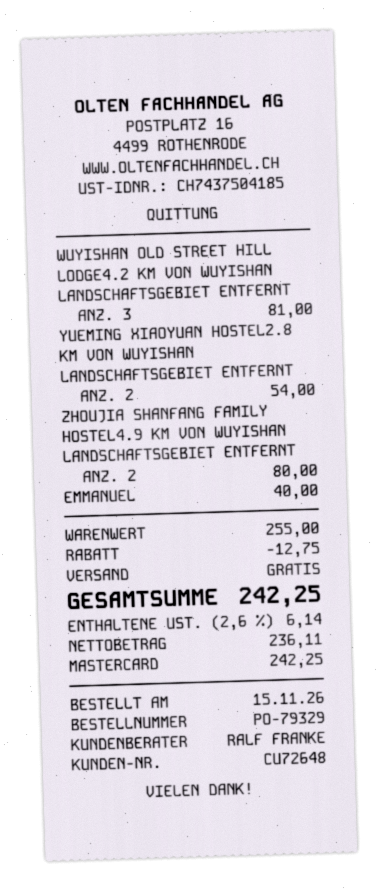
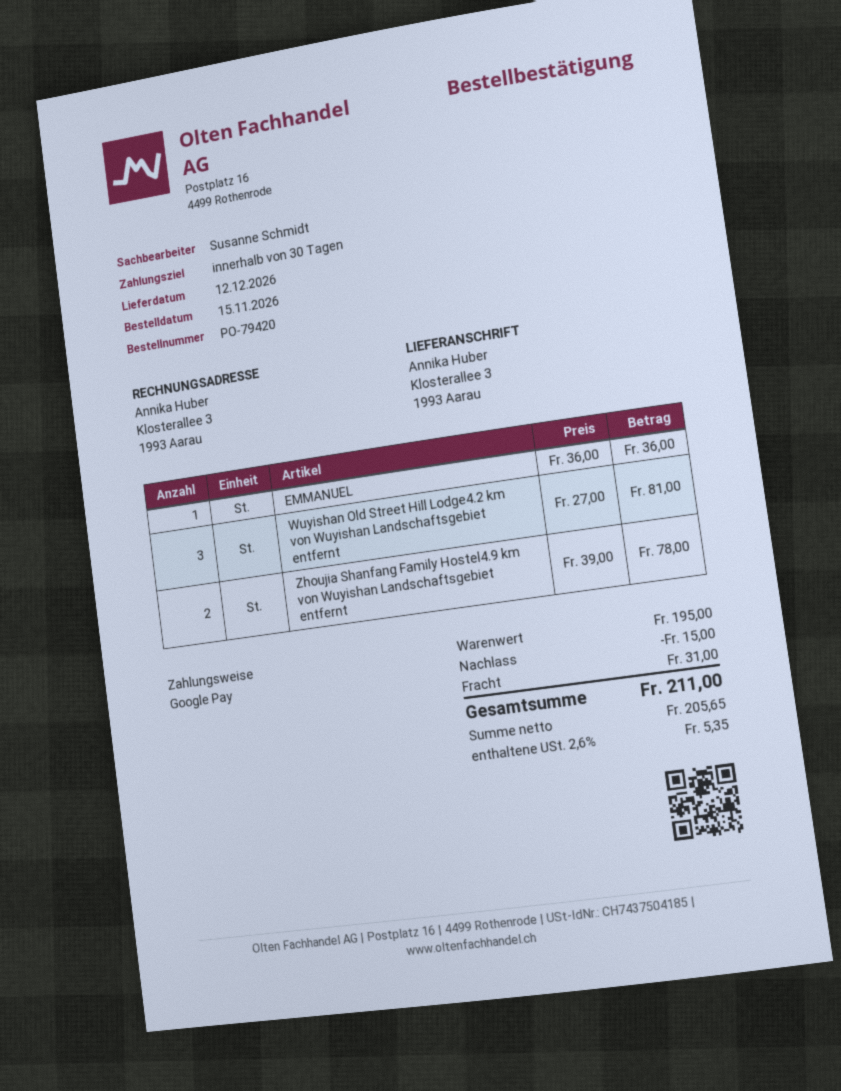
order number: PO-79329 -> PO-79420
sales rep: RALF FRANKE -> Susanne Schmidt
payment method: Mastercard -> Google Pay
YUEMING XIAOYUAN HOSTEL2.8 KM VON WUYISHAN LANDSCHAFTSGEBIET ENTFERNT: 2 for 54.00 -> none
ZHOUJIA SHANFANG FAMILY HOSTEL4.9 KM VON WUYISHAN LANDSCHAFTSGEBIET ENTFERNT: 2 for 80.00 -> 2 for 78.00
EMMANUEL: 1 for 40.00 -> 1 for 36.00
subtotal: 255.00 -> 195.00
discount: 12.75 -> 15.00
shipping: 0.00 -> 31.00
net: 236.11 -> 205.65
tax: 2.6% = 6.14 -> 2.6% = 5.35
total: 242.25 -> 211.00

